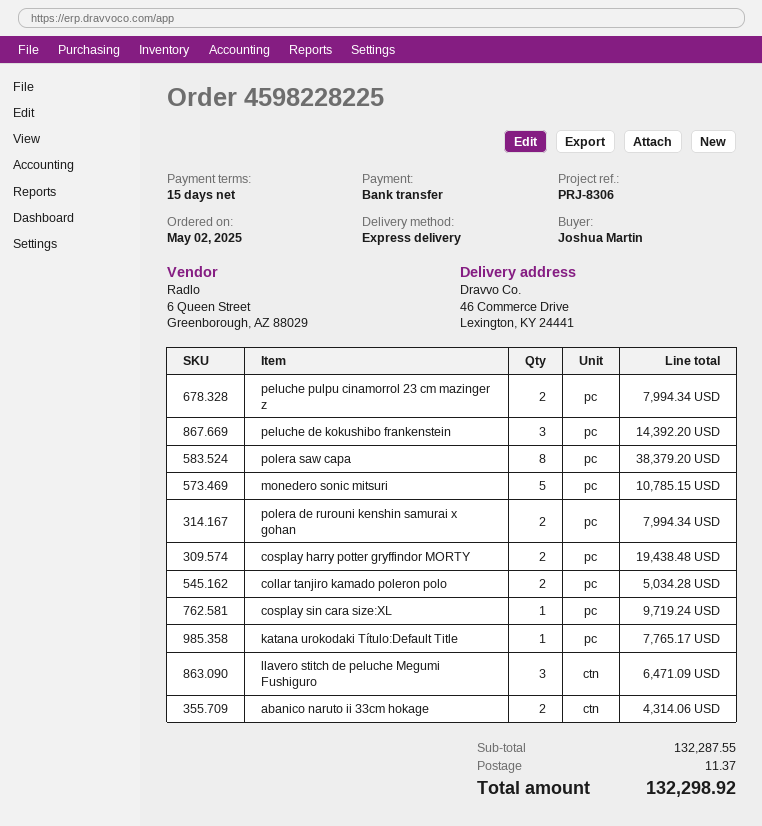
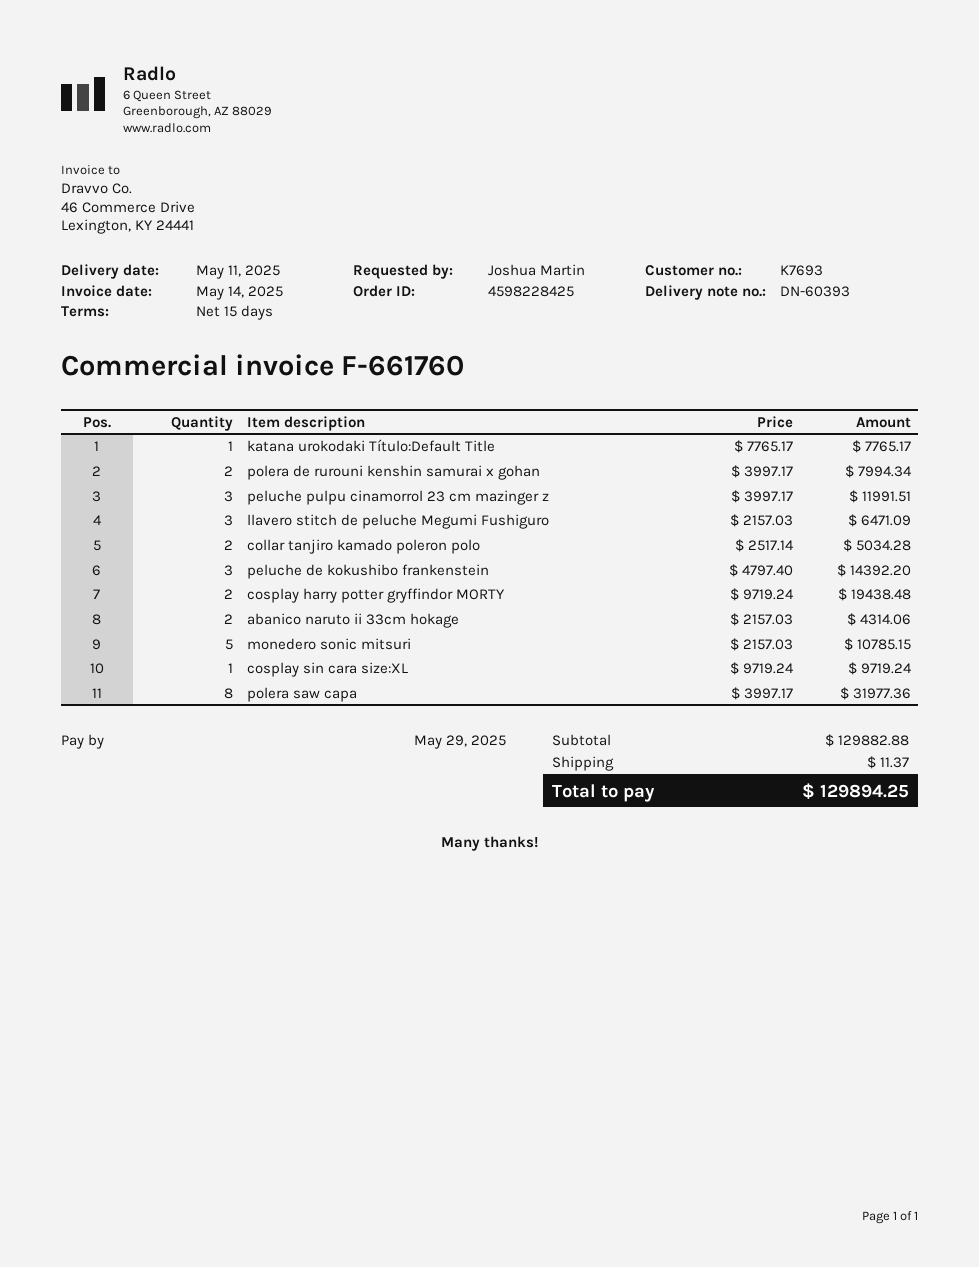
order number: 4598228225 -> 4598228425
peluche pulpu cinamorrol 23 cm mazinger z: 2 for 7994.34 -> 3 for 11991.51
polera saw capa: 8 for 38379.20 -> 8 for 31977.36
subtotal: 132287.55 -> 129882.88
total: 132298.92 -> 129894.25

